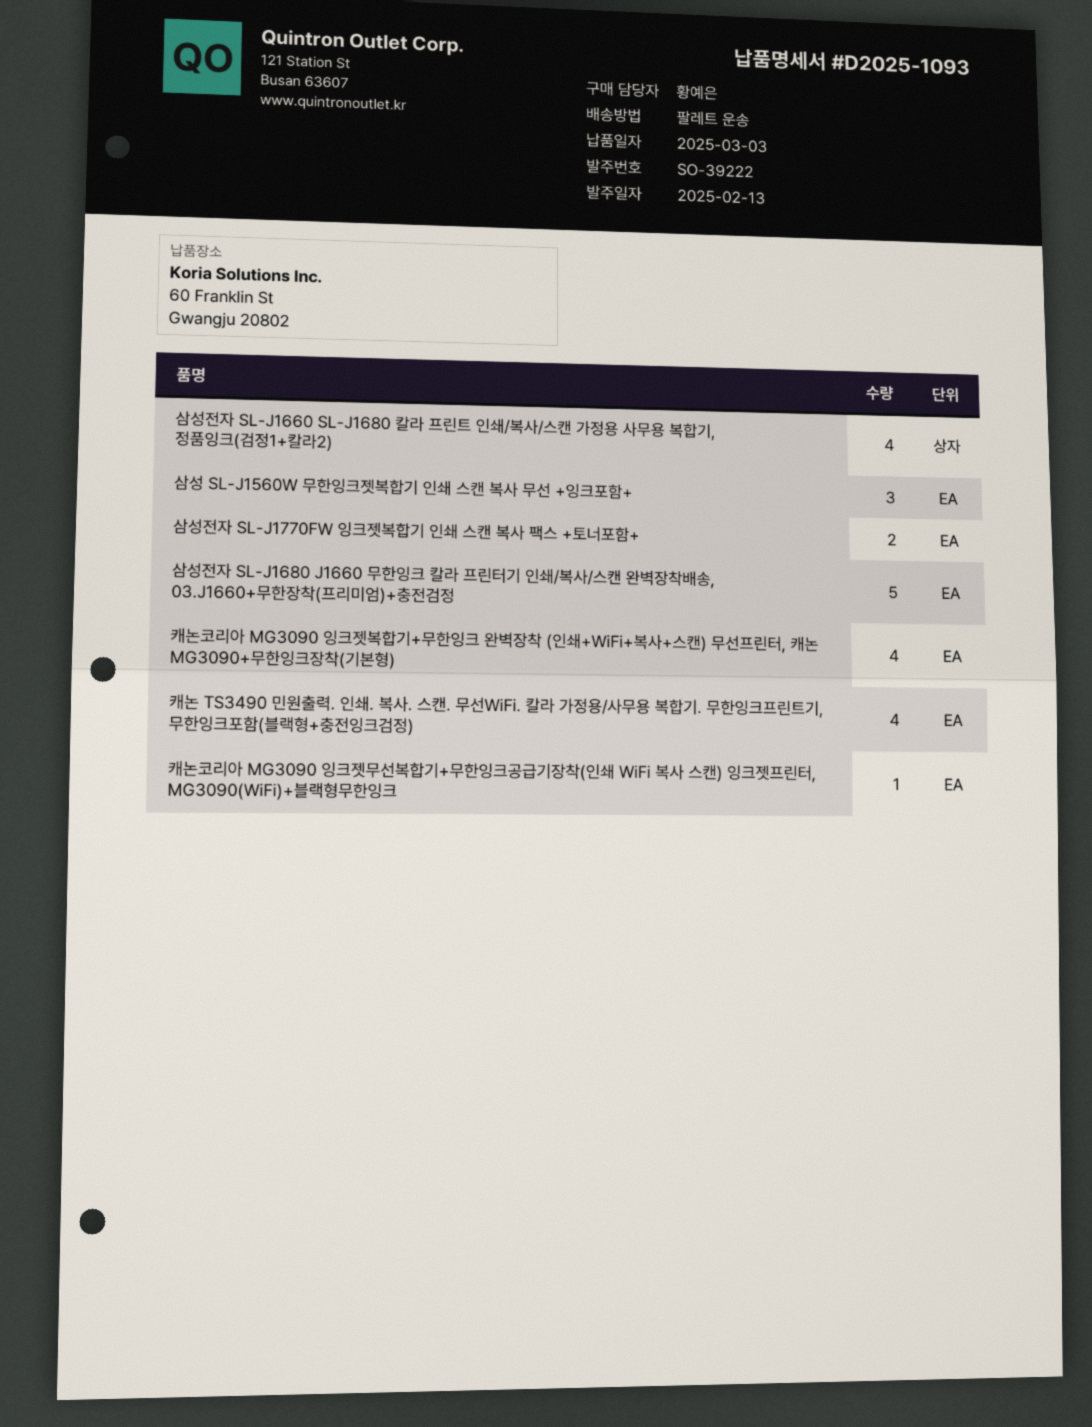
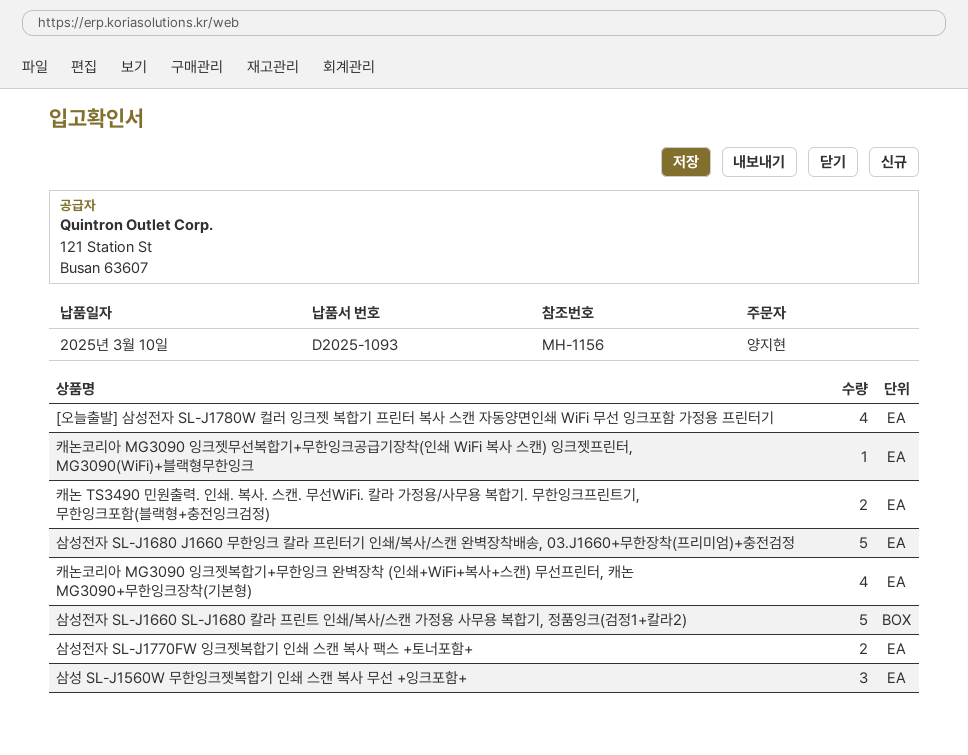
delivery date: 2025-03-03 -> 2025-03-10
ordered by: 황예은 -> 양지현
삼성전자 SL-J1660 SL-J1680 칼라 프린트 인쇄/복사/스캔 가정용 사무용 복합기, 정품잉크(검정1+칼라2): 4 -> 5
캐논 TS3490 민원출력. 인쇄. 복사. 스캔. 무선WiFi. 칼라 가정용/사무용 복합기. 무한잉크프린트기, 무한잉크포함(블랙형+충전잉크검정): 4 -> 2
[오늘출발] 삼성전자 SL-J1780W 컬러 잉크젯 복합기 프린터 복사 스캔 자동양면인쇄 WiFi 무선 잉크포함 가정용 프린터기: none -> 4

